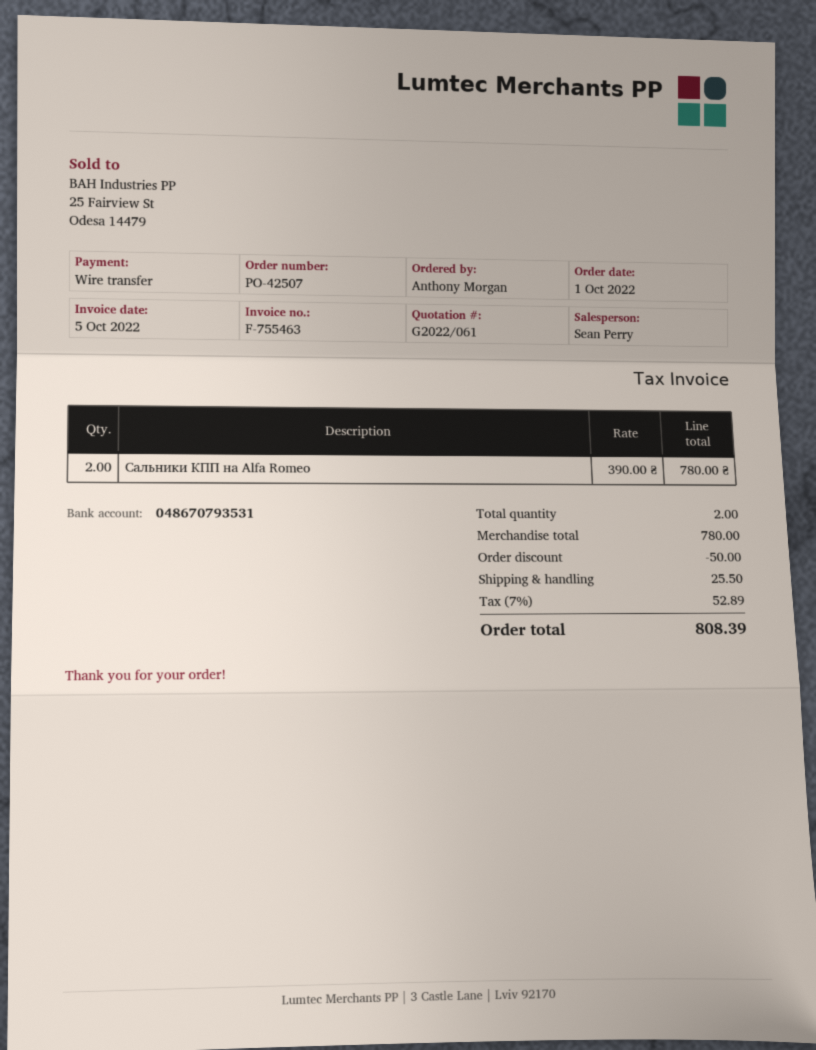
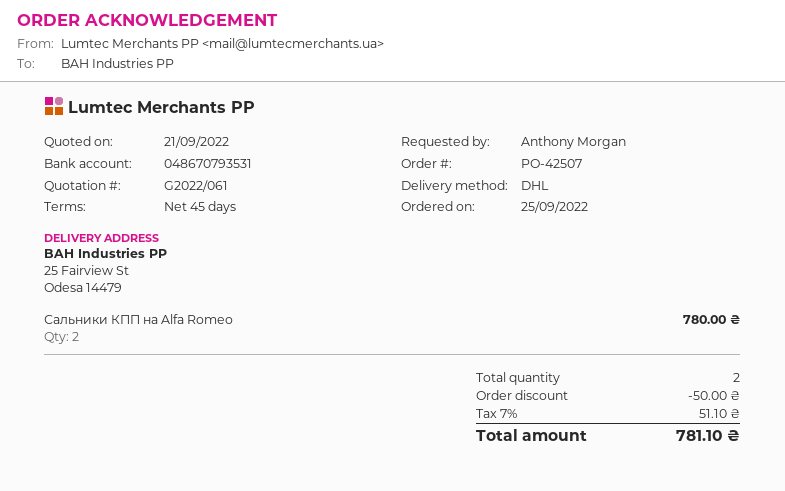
order date: 2022-10-01 -> 2022-09-25
shipping: 25.50 -> none
tax: 7% = 52.89 -> 7% = 51.10
total: 808.39 -> 781.10

